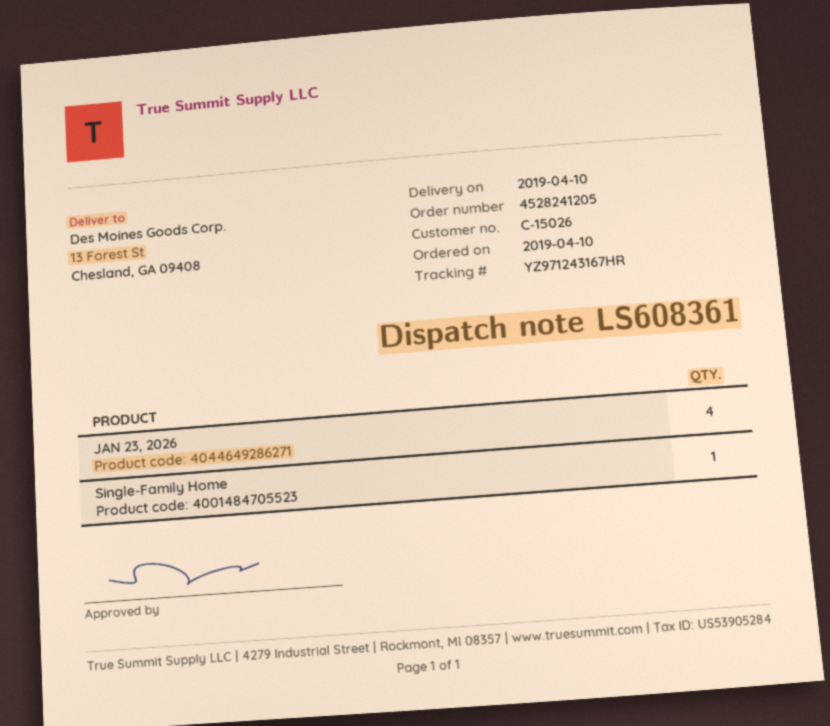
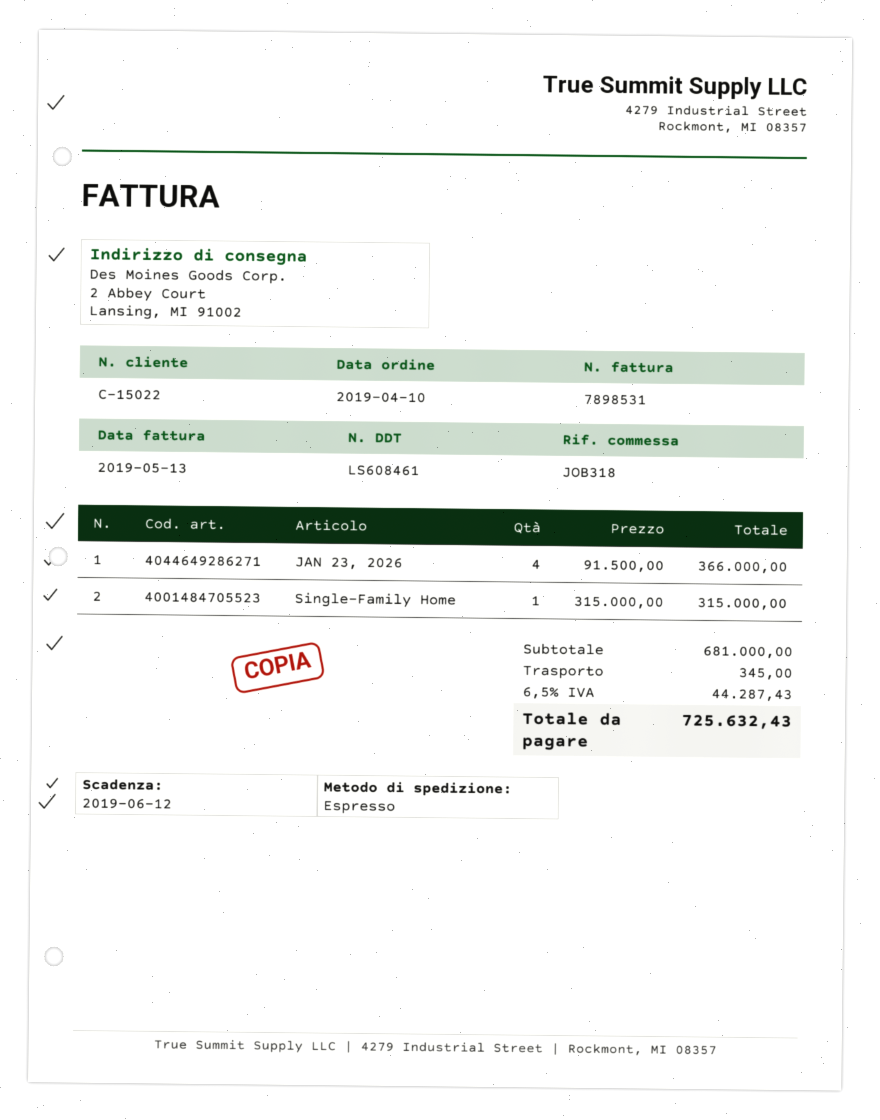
delivery note number: LS608361 -> LS608461
customer number: C-15026 -> C-15022
ship to: 13 Forest St, Chesland, GA 09408 -> 2 Abbey Court, Lansing, MI 91002

